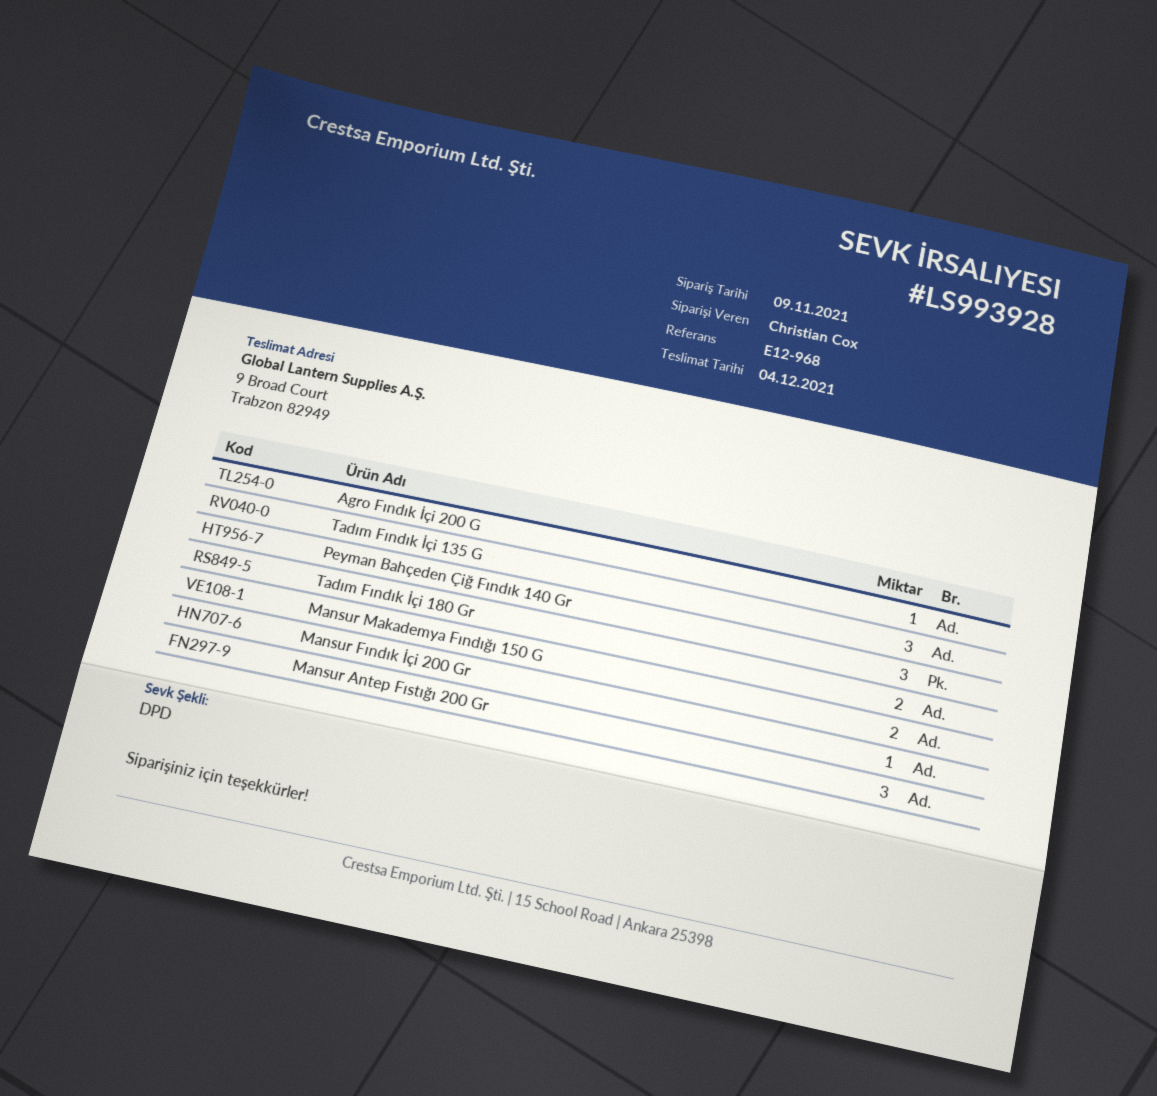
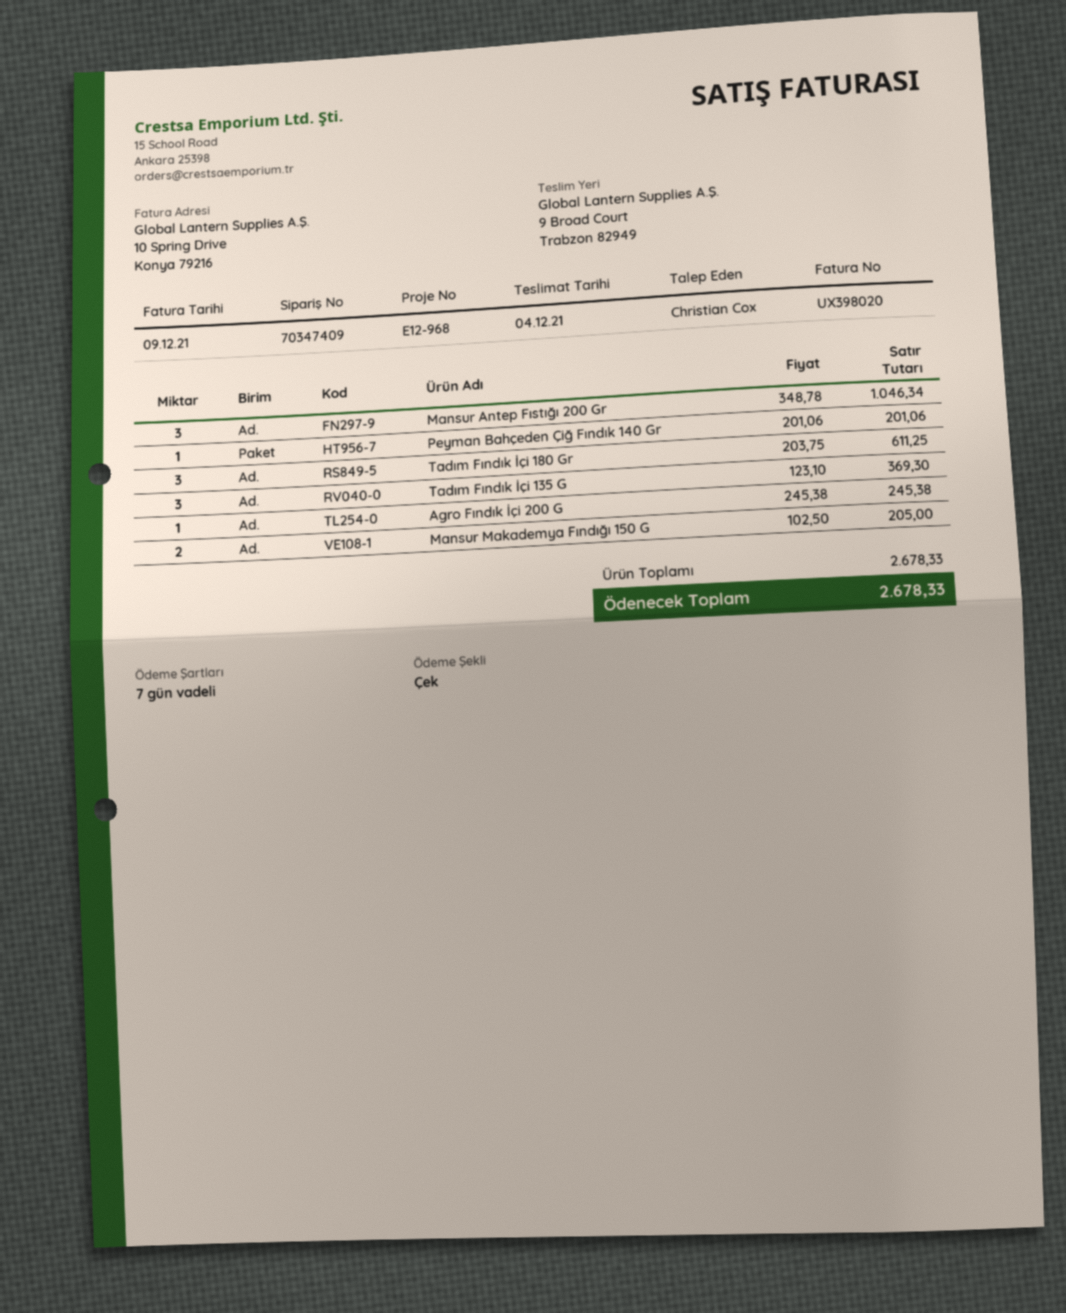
Peyman Bahçeden Çiğ Fındık 140 Gr: 3 -> 1
Tadım Fındık İçi 180 Gr: 2 -> 3
Mansur Fındık İçi 200 Gr: 1 -> none

